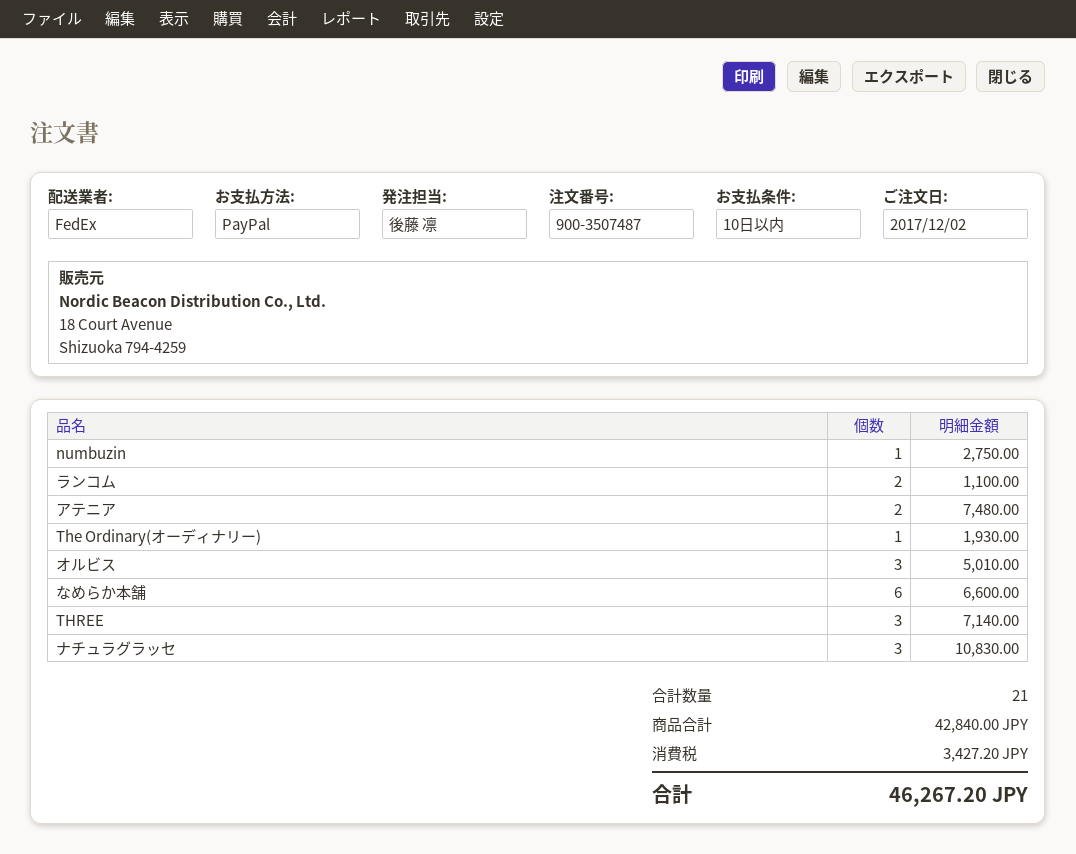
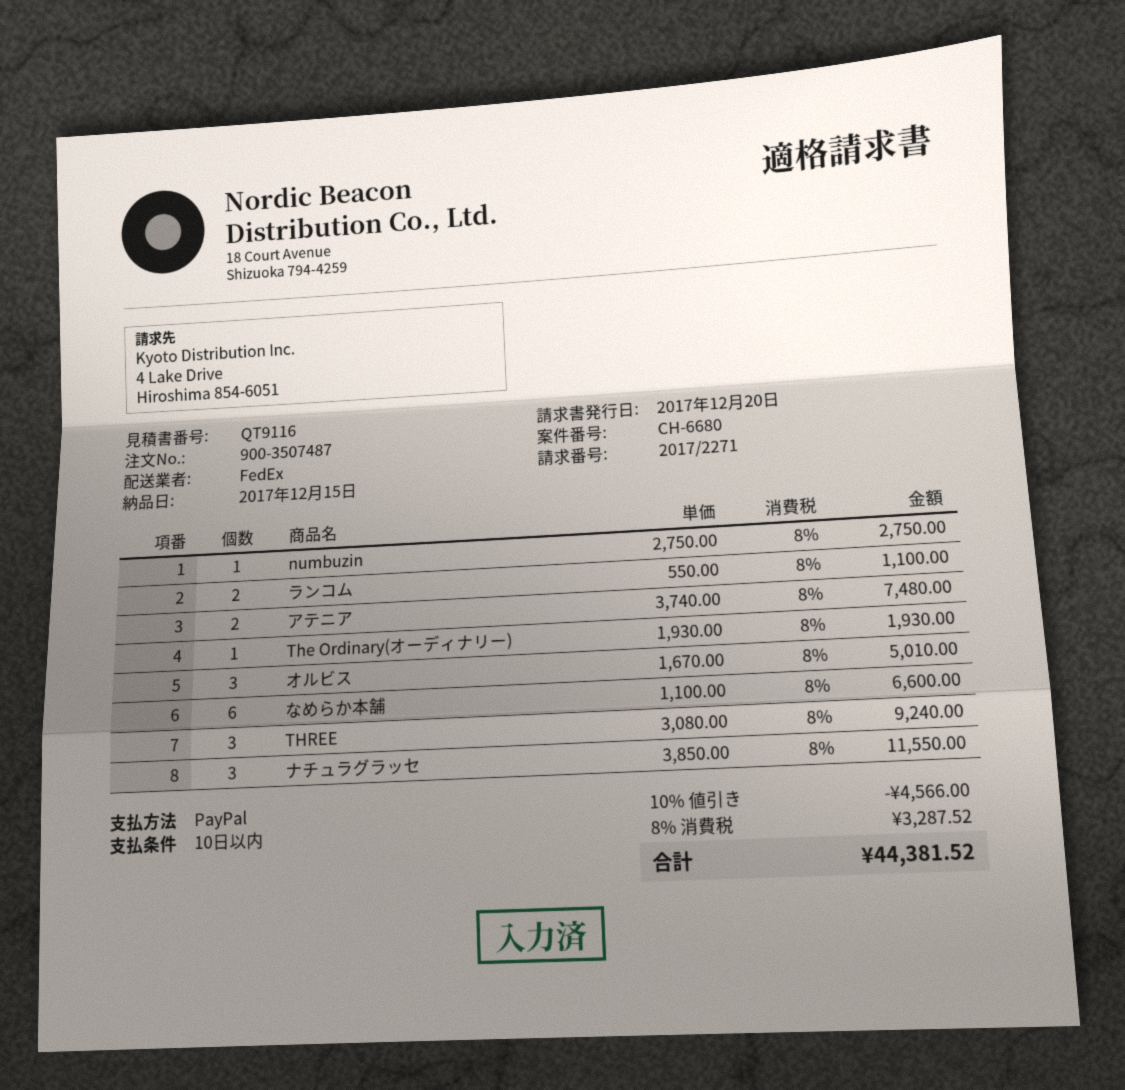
THREE: 3 for 7140.00 -> 3 for 9240.00
ナチュラグラッセ: 3 for 10830.00 -> 3 for 11550.00
discount: none -> 10% = 4566.00
tax: 3427.20 -> 3287.52
total: 46267.20 -> 44381.52

